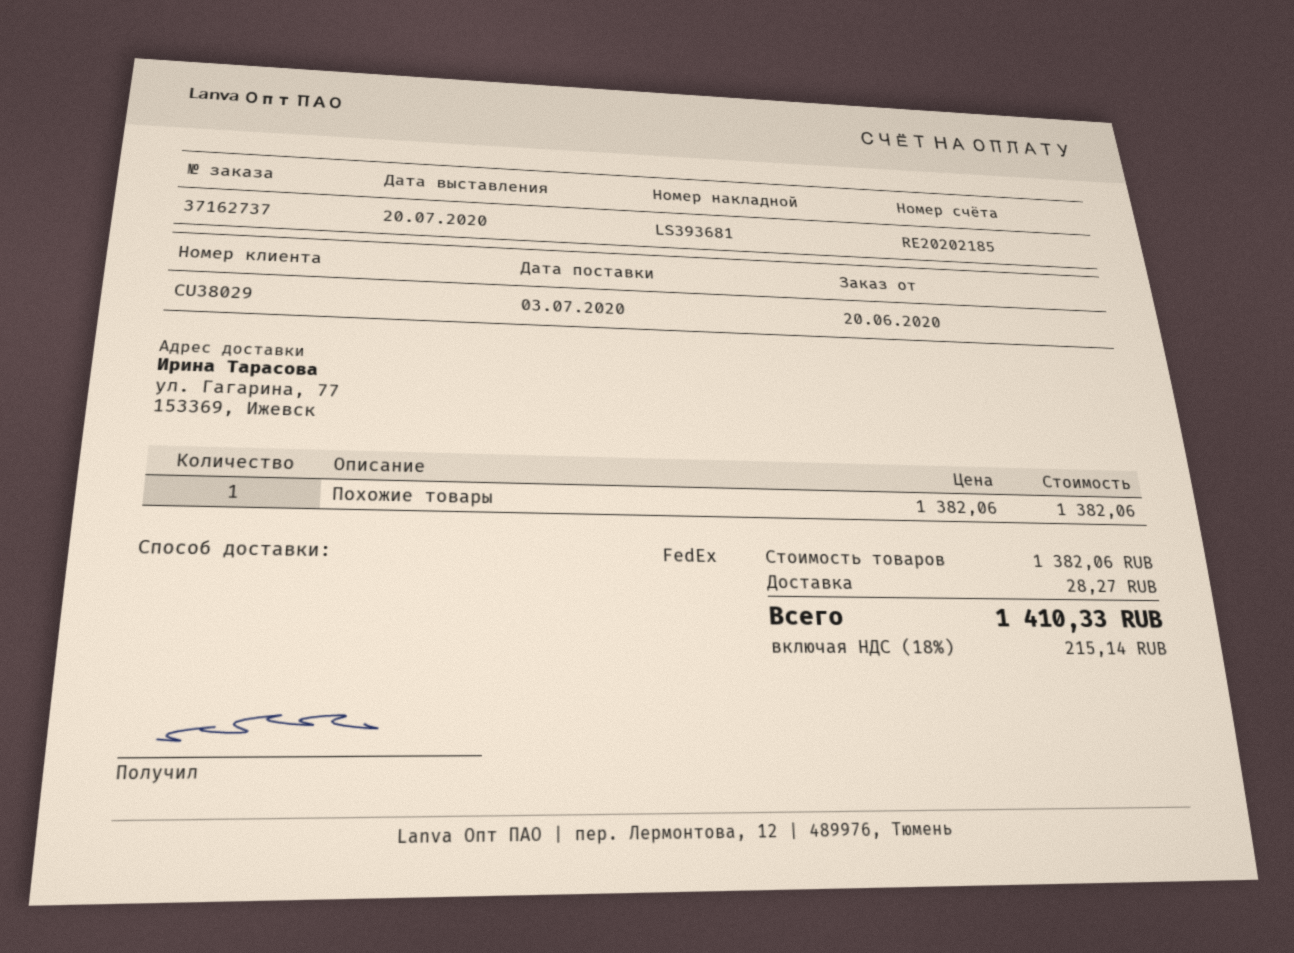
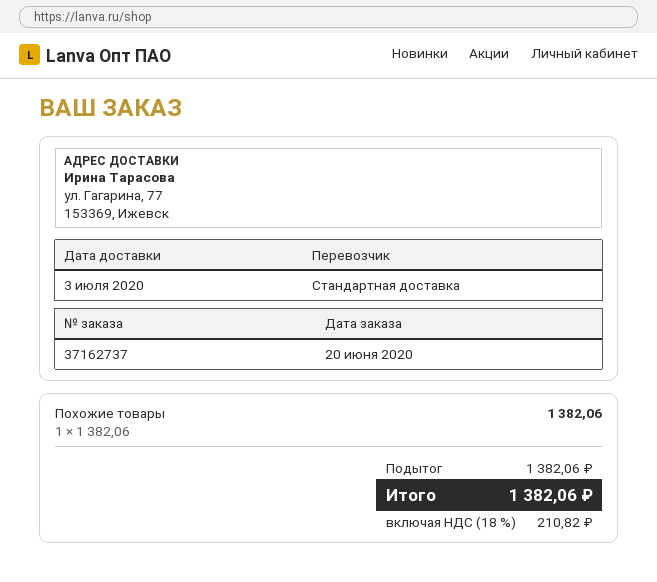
shipping method: FedEx -> standard
shipping: 28.27 -> none
tax: 18% = 215.14 -> 18% = 210.82
total: 1410.33 -> 1382.06

